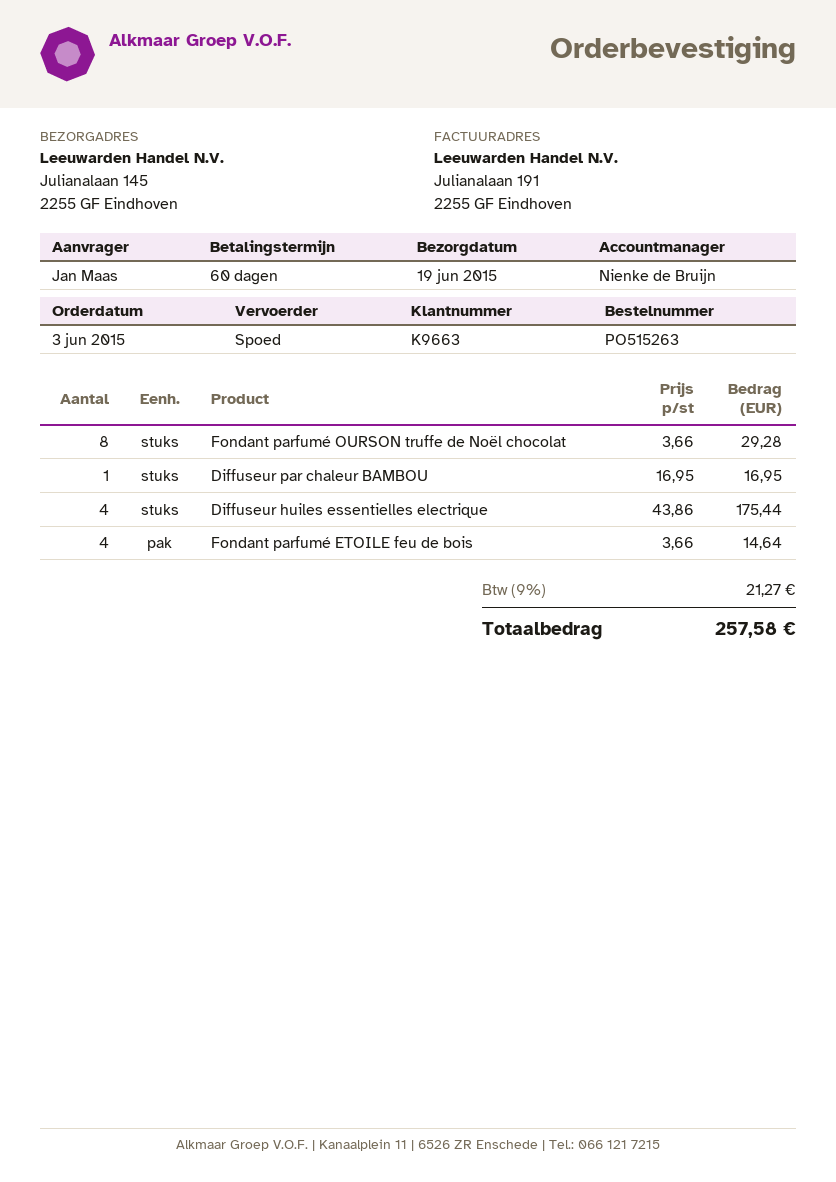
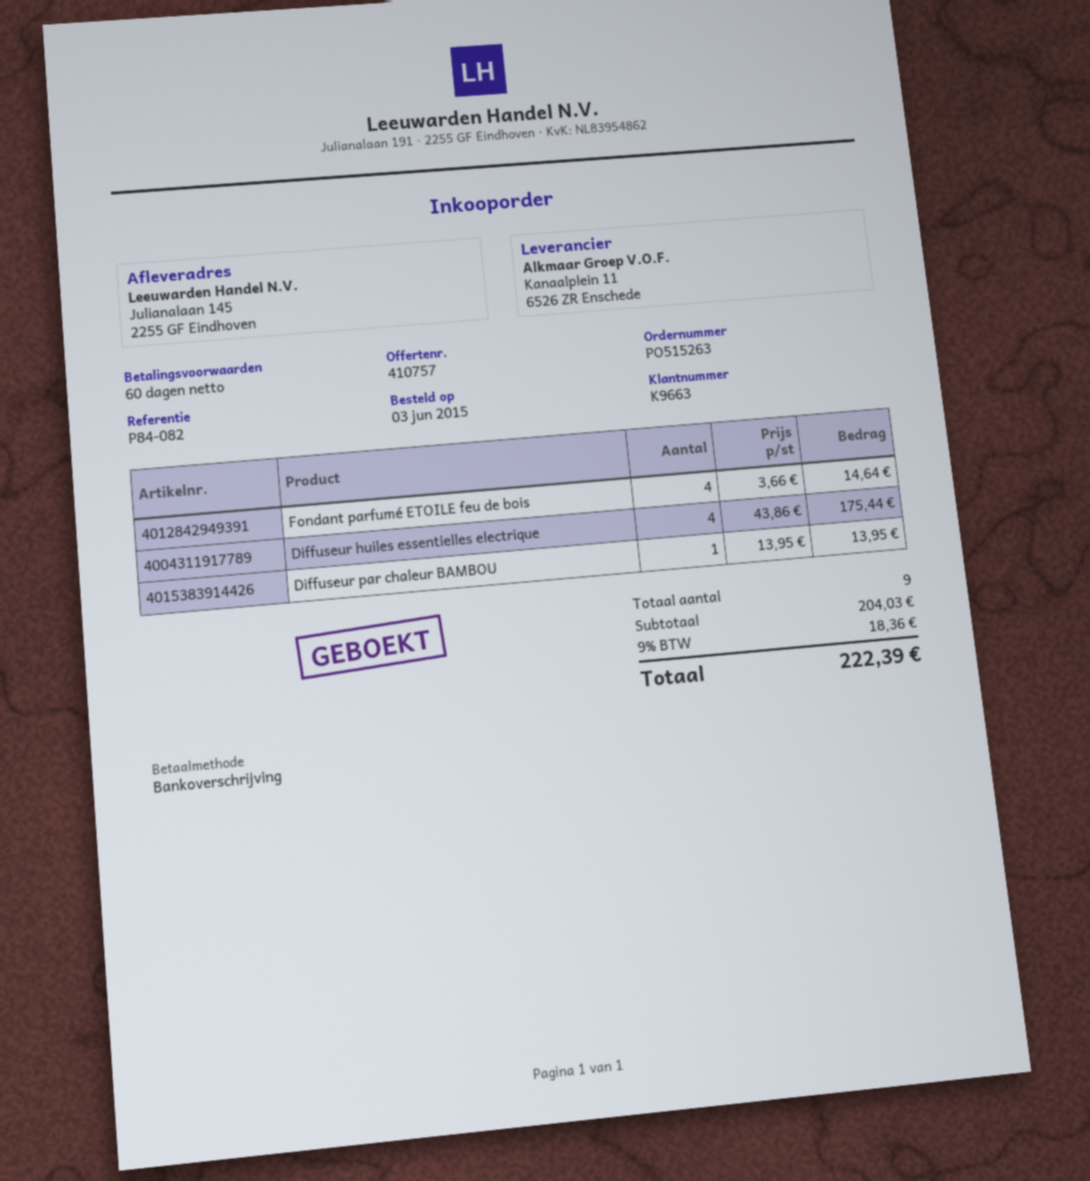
Fondant parfumé OURSON truffe de Noël chocolat: 8 x 3.66 = 29.28 -> none
Diffuseur par chaleur BAMBOU: 1 x 16.95 = 16.95 -> 1 x 13.95 = 13.95
tax: 9% = 21.27 -> 9% = 18.36
total: 257.58 -> 222.39

